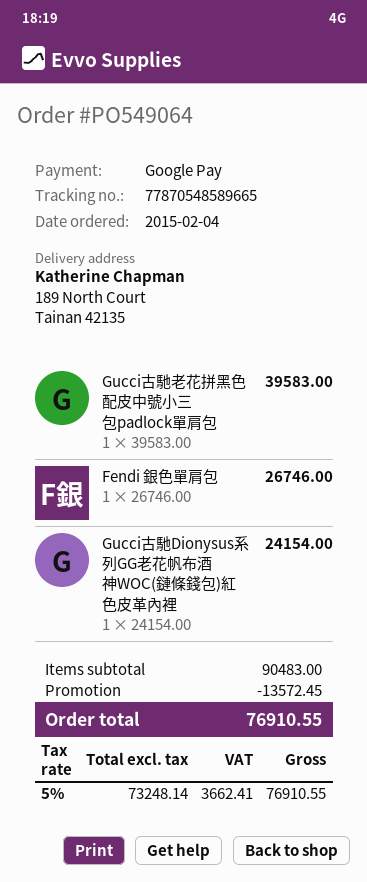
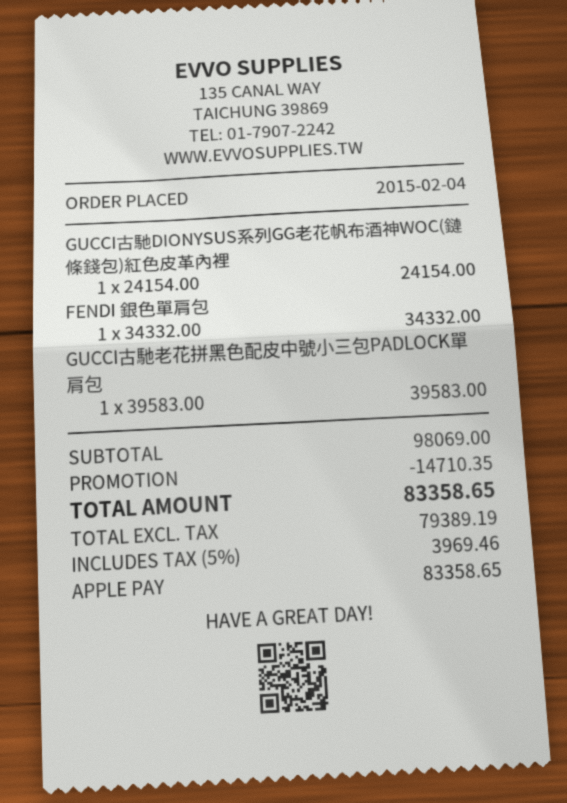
payment method: Google Pay -> Apple Pay
Fendi 銀色單肩包: 1 x 26746.00 = 26746.00 -> 1 x 34332.00 = 34332.00
subtotal: 90483.00 -> 98069.00
discount: 13572.45 -> 14710.35
net: 73248.14 -> 79389.19
tax: 5% = 3662.41 -> 5% = 3969.46
total: 76910.55 -> 83358.65

